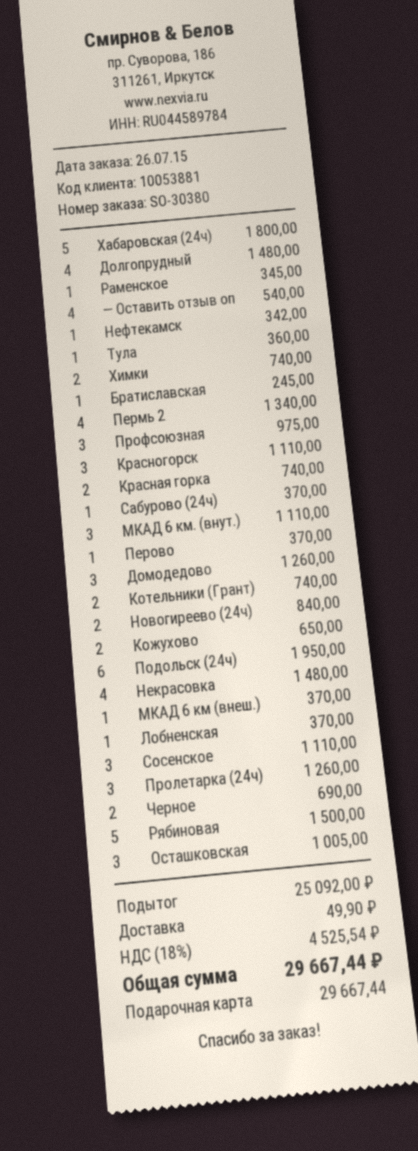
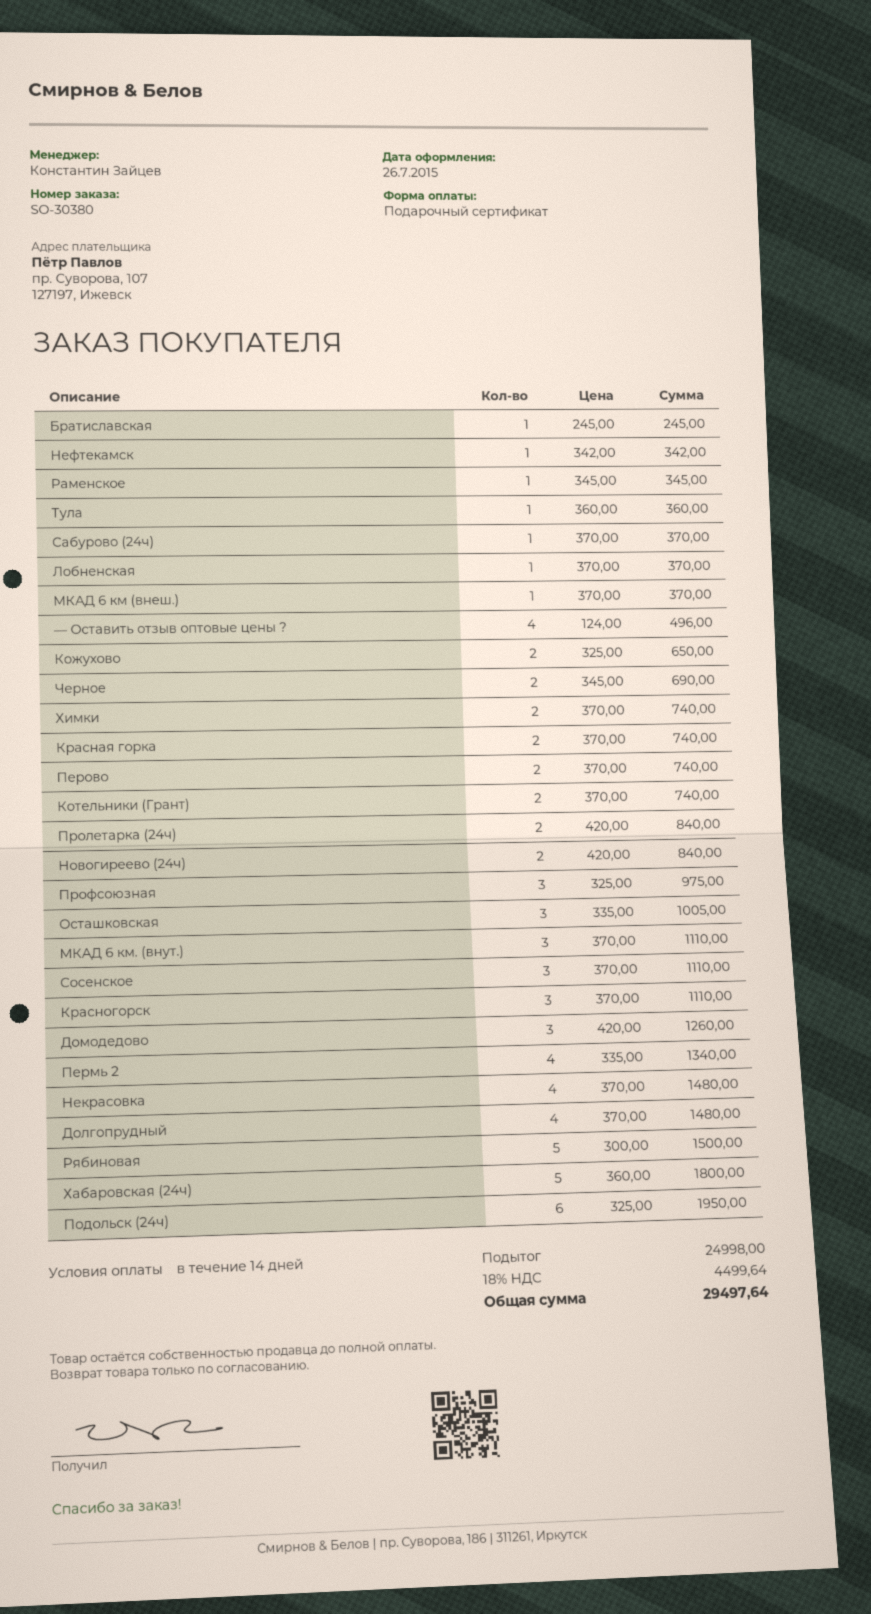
— Оставить отзыв оп: 4 for 540.00 -> 4 for 496.00
Перово: 1 for 370.00 -> 2 for 740.00
Пролетарка (24ч): 3 for 1260.00 -> 2 for 840.00
subtotal: 25092.00 -> 24998.00
shipping: 49.90 -> none
tax: 18% = 4525.54 -> 18% = 4499.64
total: 29667.44 -> 29497.64

